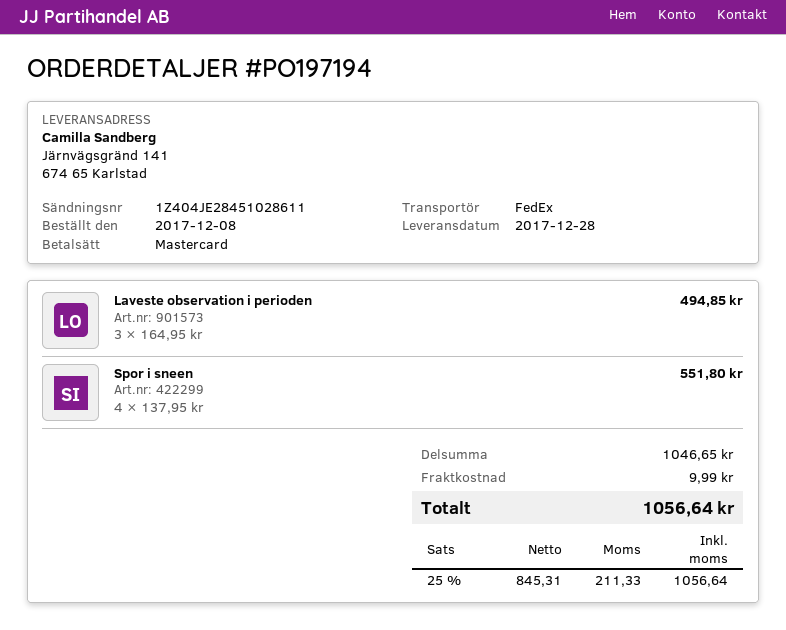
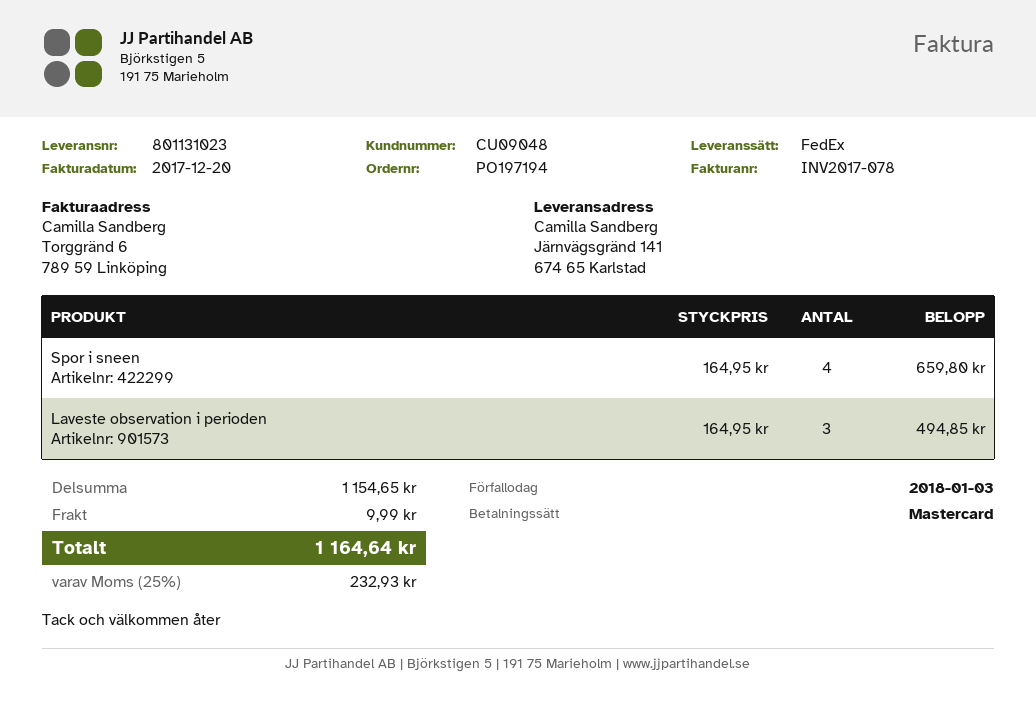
Spor i sneen: 4 x 137.95 = 551.80 -> 4 x 164.95 = 659.80
subtotal: 1046.65 -> 1154.65
tax: 25% = 211.33 -> 25% = 232.93
total: 1056.64 -> 1164.64

